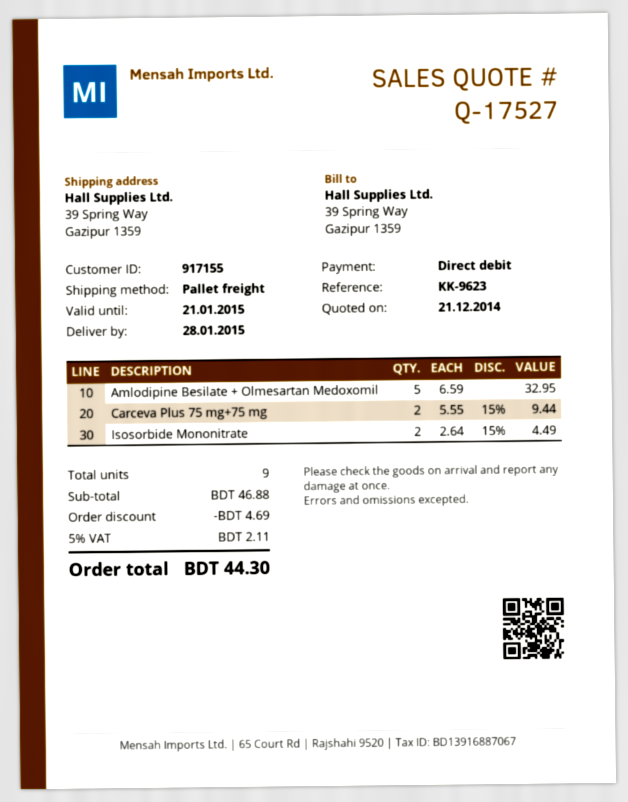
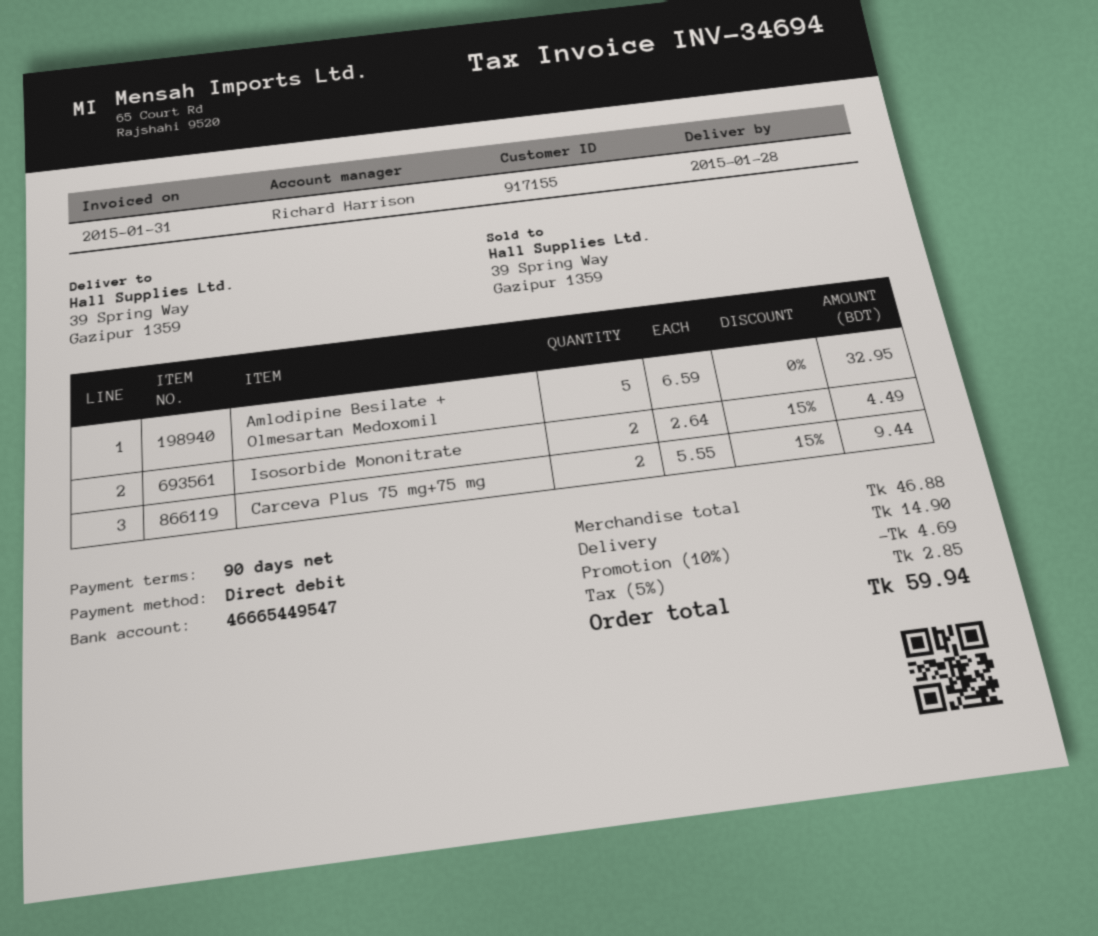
shipping: none -> 14.90
tax: 5% = 2.11 -> 5% = 2.85
total: 44.30 -> 59.94

